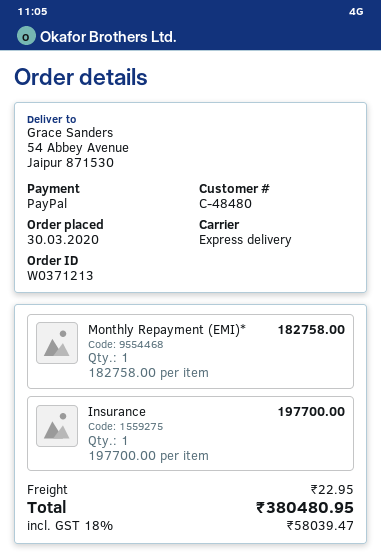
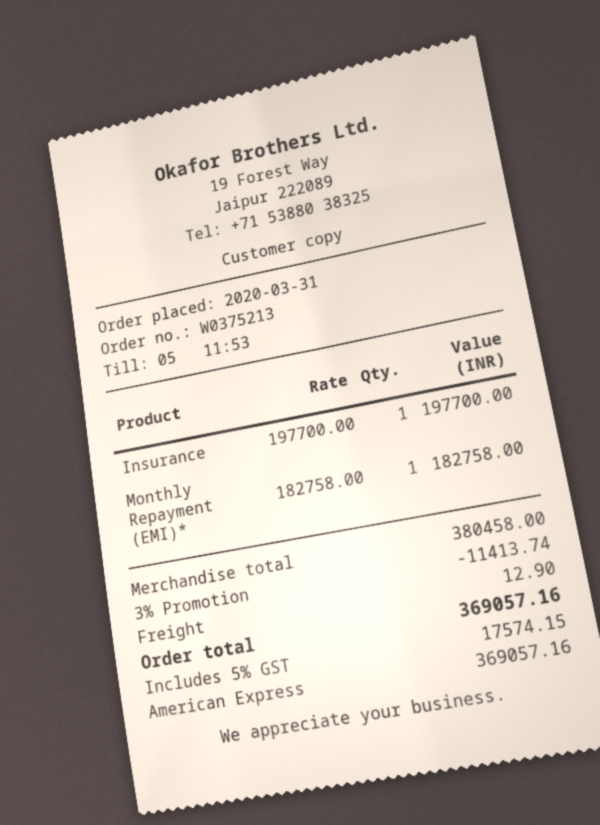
order number: W0371213 -> W0375213
order date: 2020-03-30 -> 2020-03-31
payment method: PayPal -> American Express
discount: none -> 3% = 11413.74
shipping: 22.95 -> 12.90
tax: 18% = 58039.47 -> 5% = 17574.15
total: 380480.95 -> 369057.16

